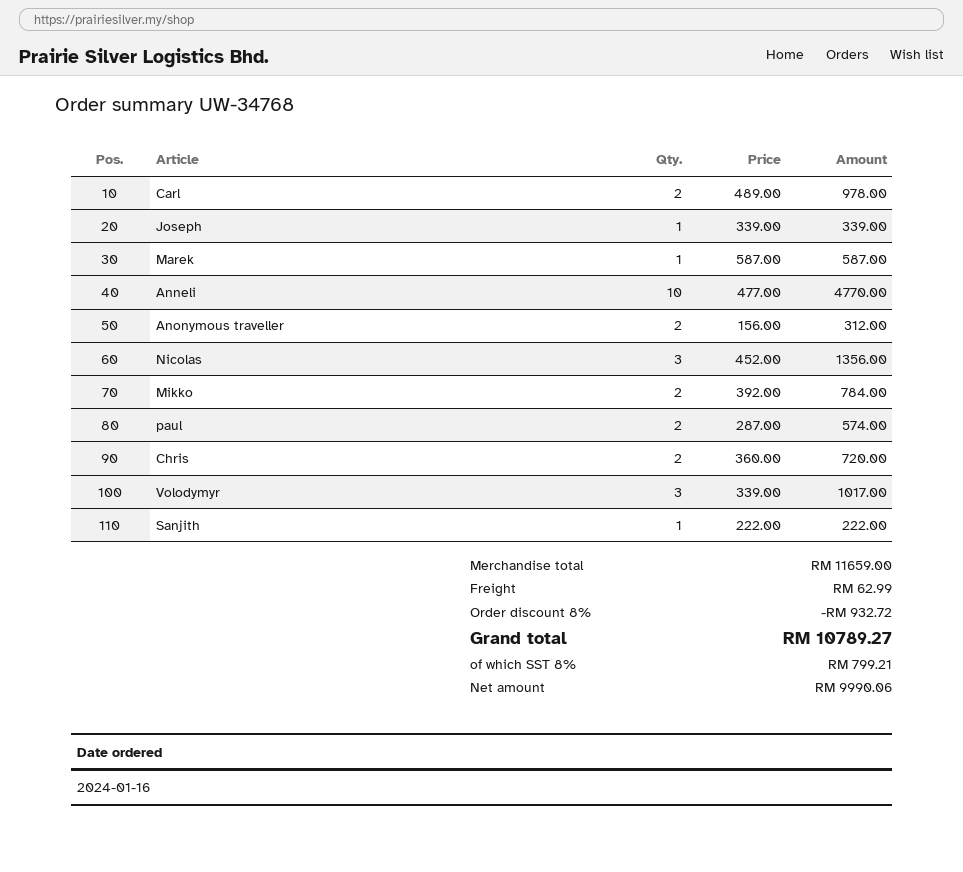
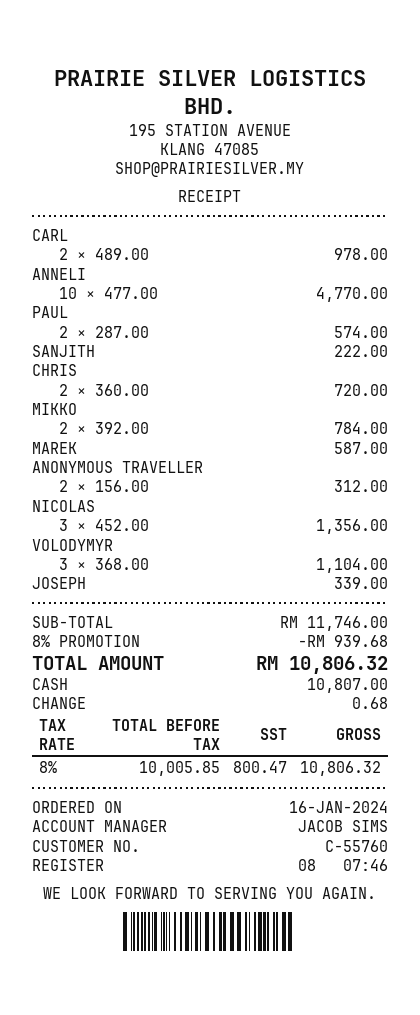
Volodymyr: 3 x 339.00 = 1017.00 -> 3 x 368.00 = 1104.00
subtotal: 11659.00 -> 11746.00
discount: 8% = 932.72 -> 8% = 939.68
shipping: 62.99 -> none
net: 9990.06 -> 10005.85
tax: 8% = 799.21 -> 8% = 800.47
total: 10789.27 -> 10806.32

